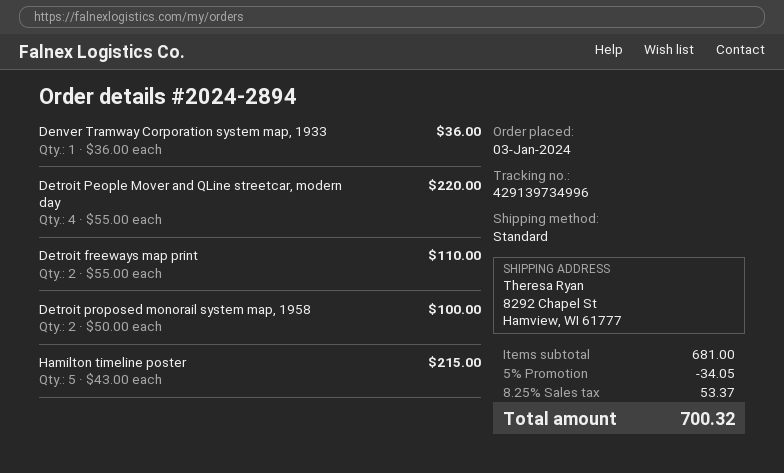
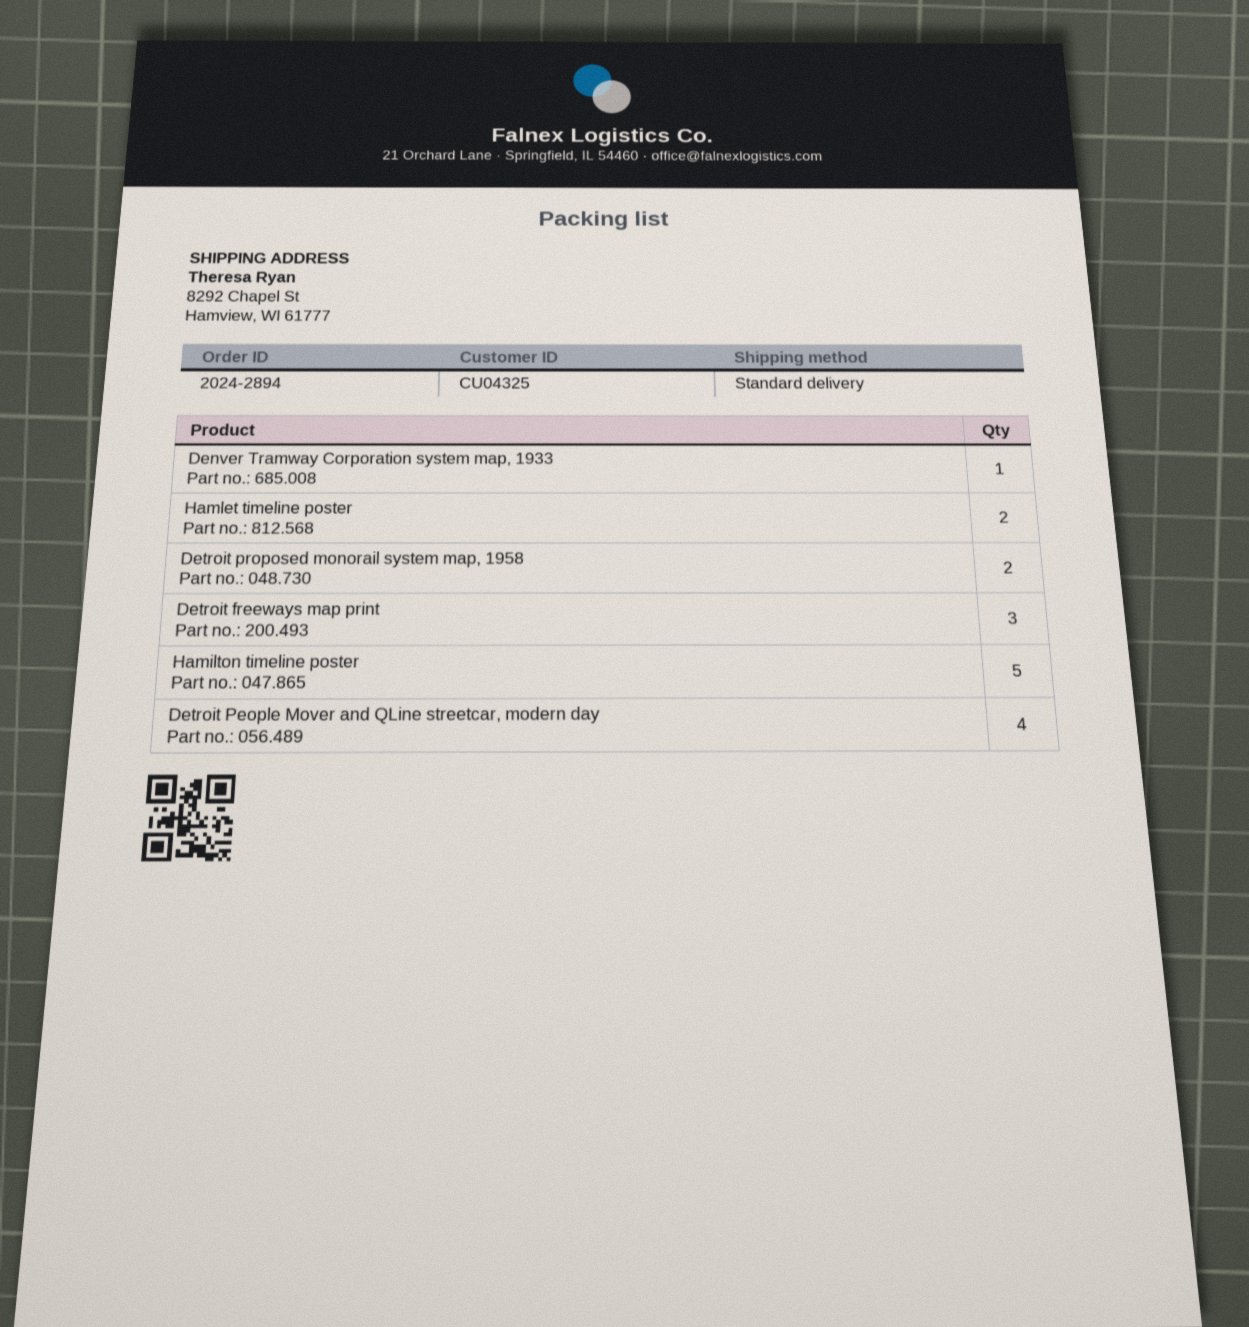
Detroit freeways map print: 2 -> 3
Hamlet timeline poster: none -> 2

